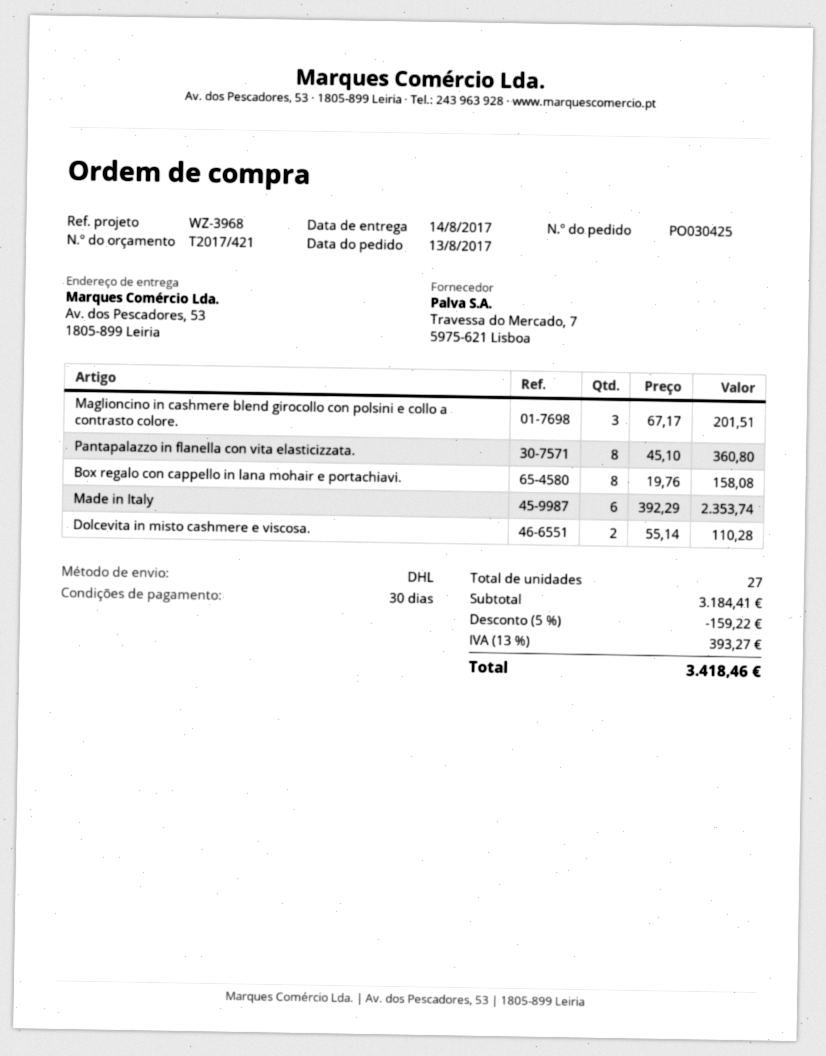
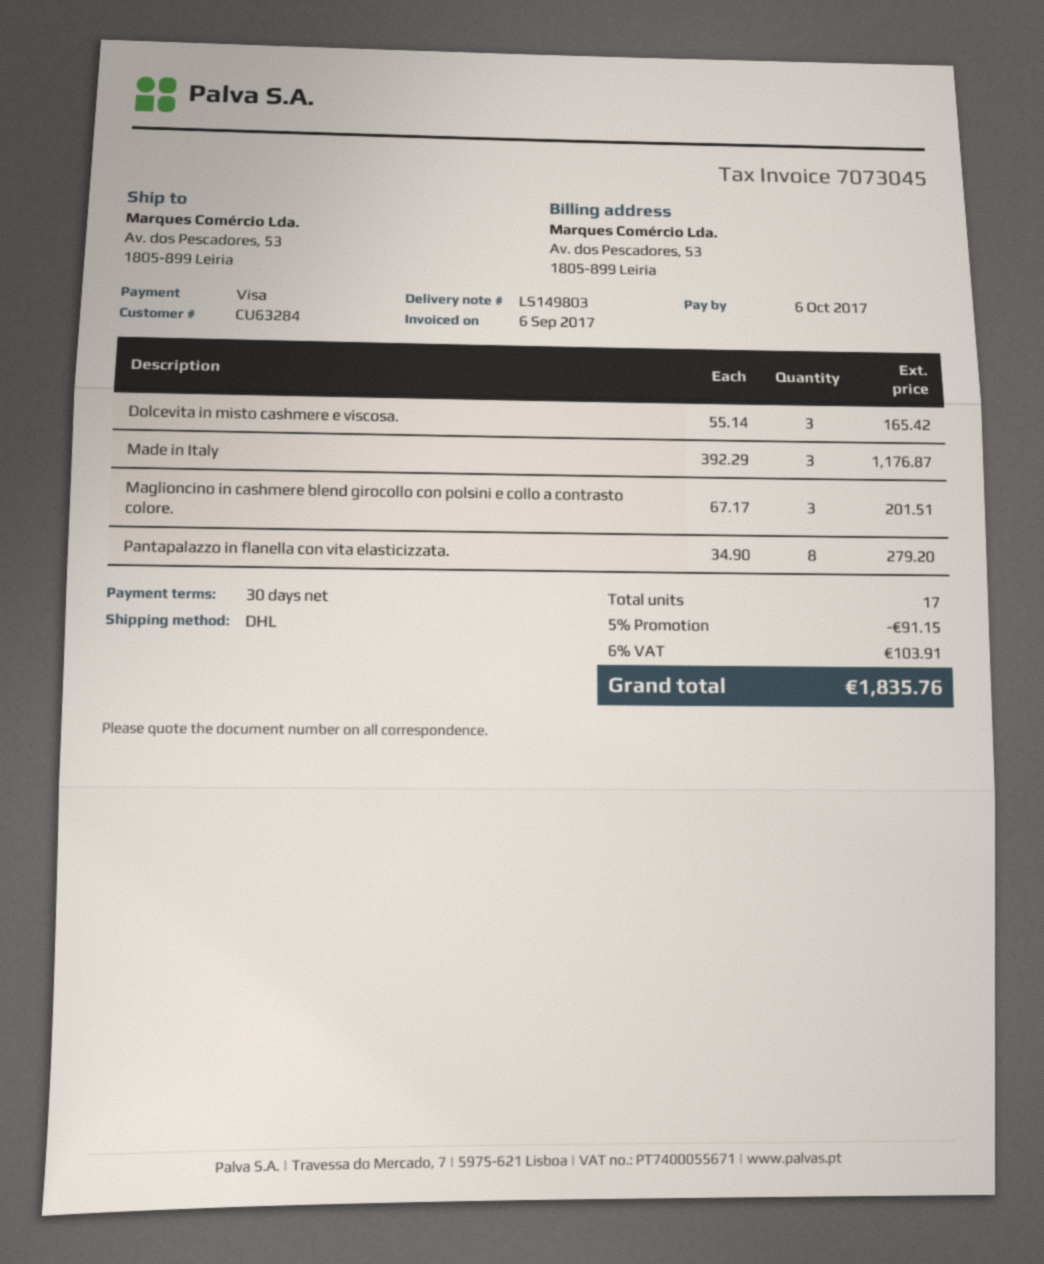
Pantapalazzo in flanella con vita elasticizzata.: 8 x 45.10 = 360.80 -> 8 x 34.90 = 279.20
Box regalo con cappello in lana mohair e portachiavi.: 8 x 19.76 = 158.08 -> none
Made in Italy: 6 x 392.29 = 2353.74 -> 3 x 392.29 = 1176.87
Dolcevita in misto cashmere e viscosa.: 2 x 55.14 = 110.28 -> 3 x 55.14 = 165.42
total quantity: 27 -> 17
discount: 5% = 159.22 -> 5% = 91.15
tax: 13% = 393.27 -> 6% = 103.91
total: 3418.46 -> 1835.76

